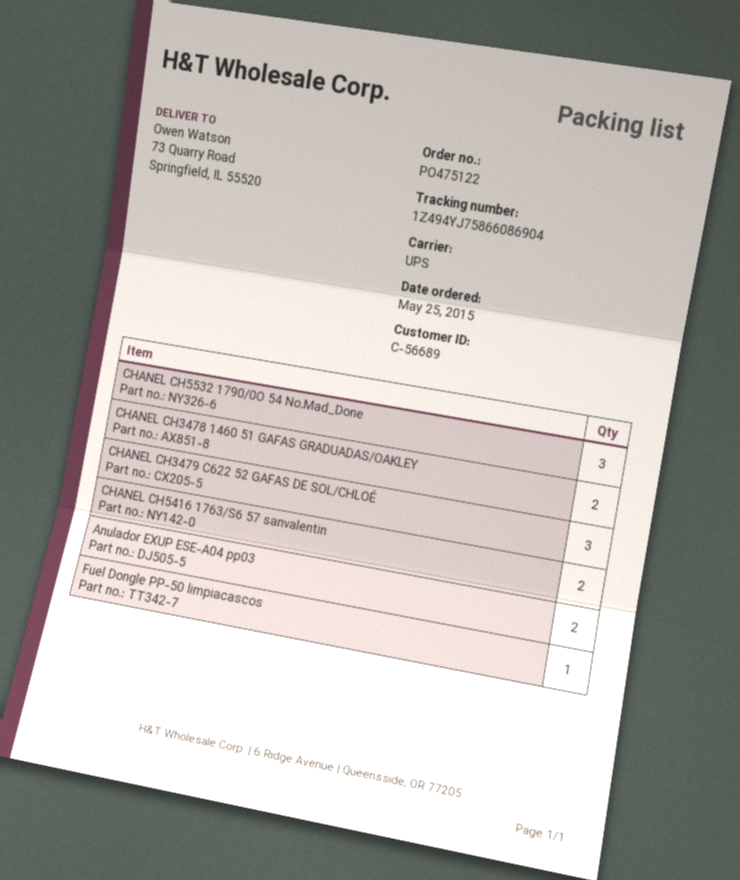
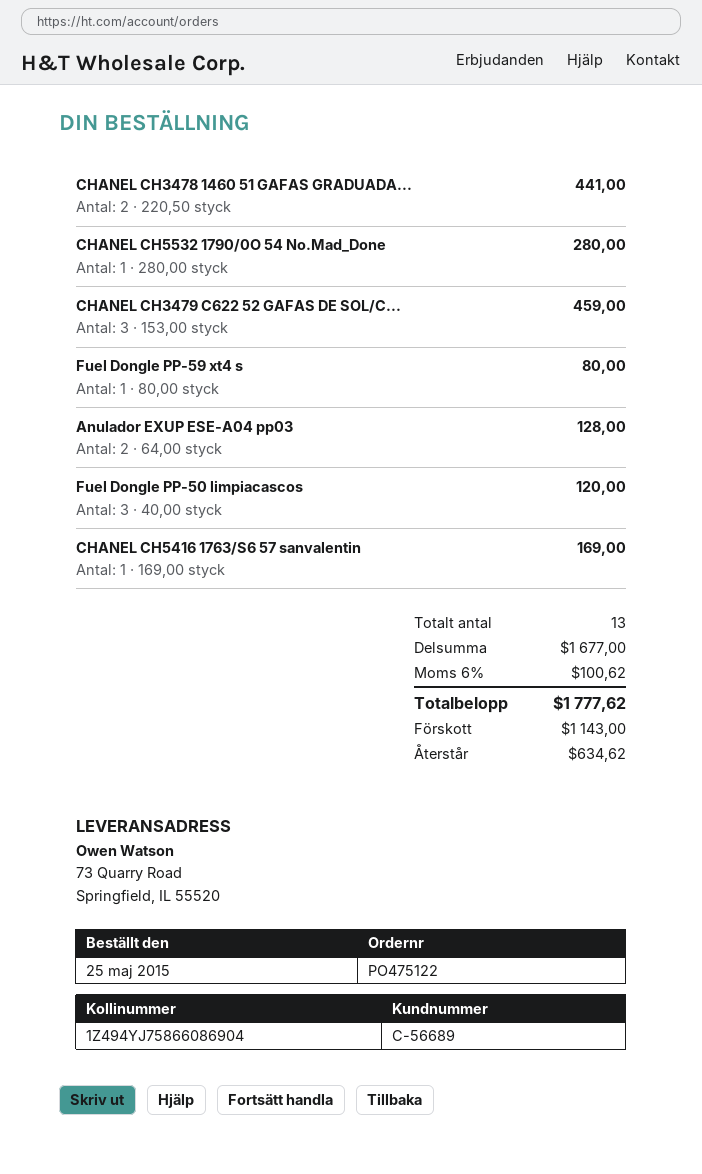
CHANEL CH5532 1790/0O 54 No.Mad_Done: 3 -> 1
CHANEL CH5416 1763/S6 57 sanvalentin: 2 -> 1
Fuel Dongle PP-50 limpiacascos: 1 -> 3
Fuel Dongle PP-59 xt4 s: none -> 1

